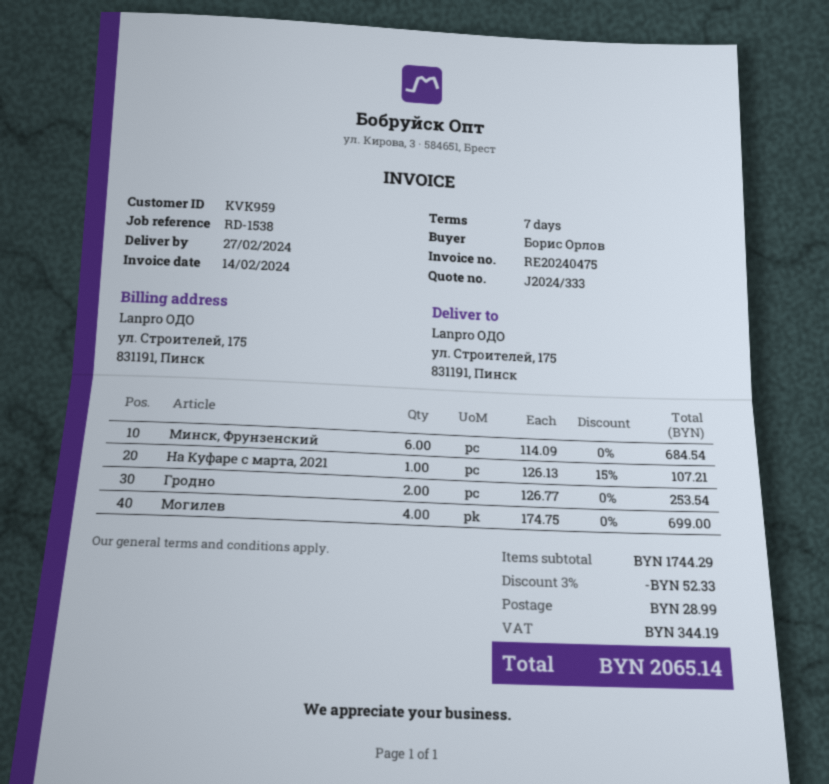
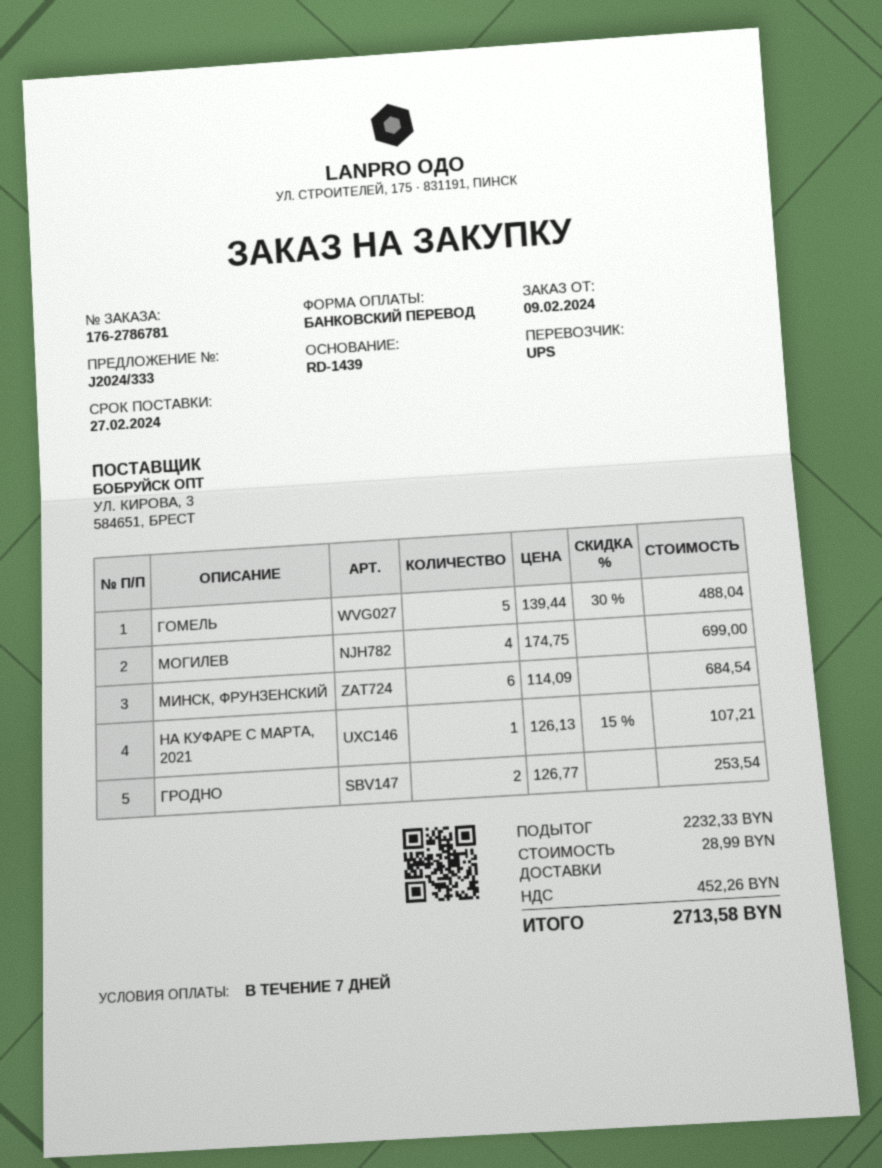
reference: RD-1538 -> RD-1439
ГОМЕЛЬ: none -> 5 x 139.44 - 30% = 488.04
subtotal: 1744.29 -> 2232.33
discount: 3% = 52.33 -> none
tax: 344.19 -> 452.26
total: 2065.14 -> 2713.58

